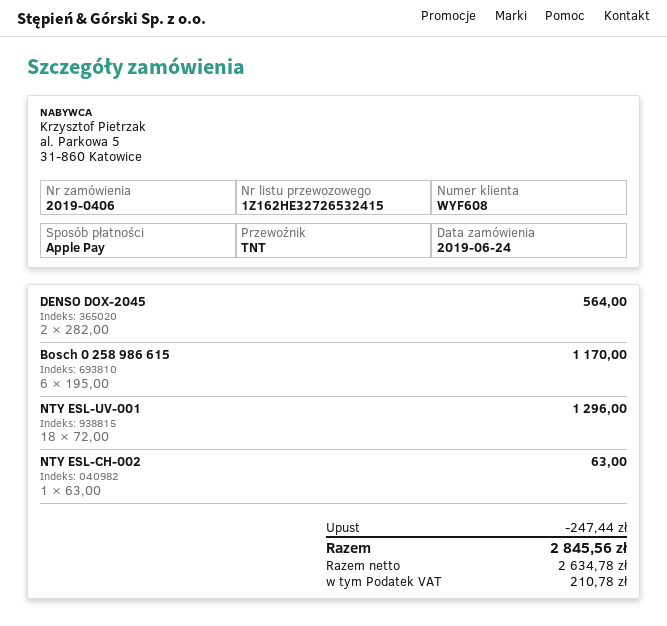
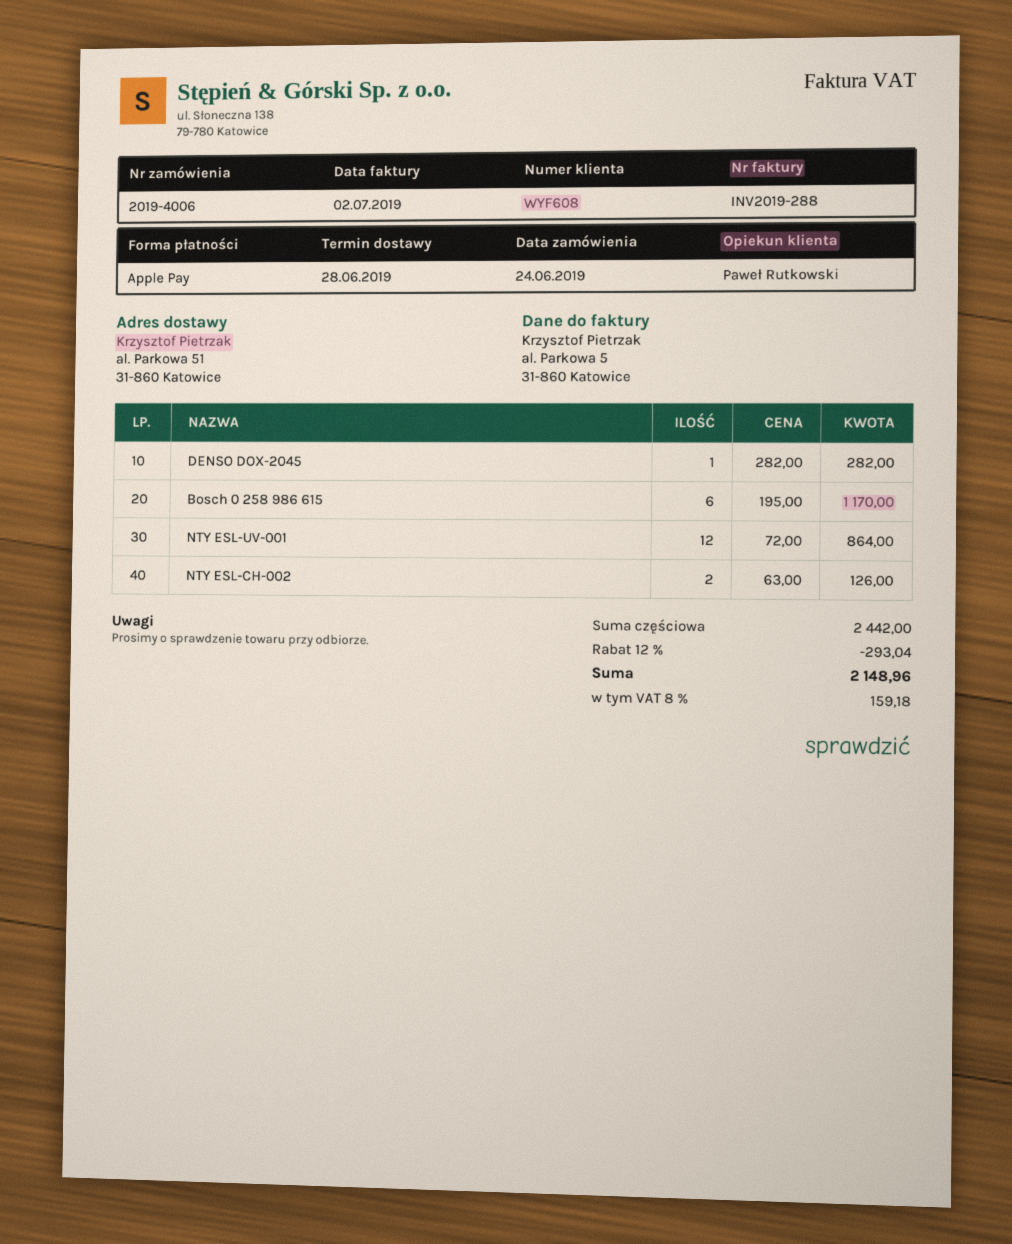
order number: 2019-0406 -> 2019-4006
DENSO DOX-2045: 2 x 282.00 = 564.00 -> 1 x 282.00 = 282.00
NTY ESL-UV-001: 18 x 72.00 = 1296.00 -> 12 x 72.00 = 864.00
NTY ESL-CH-002: 1 x 63.00 = 63.00 -> 2 x 63.00 = 126.00
discount: 247.44 -> 293.04
tax: 210.78 -> 159.18
total: 2845.56 -> 2148.96

